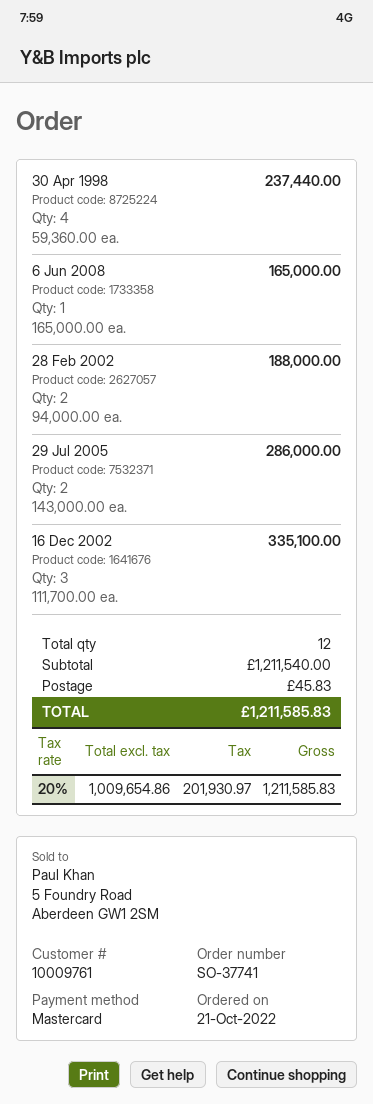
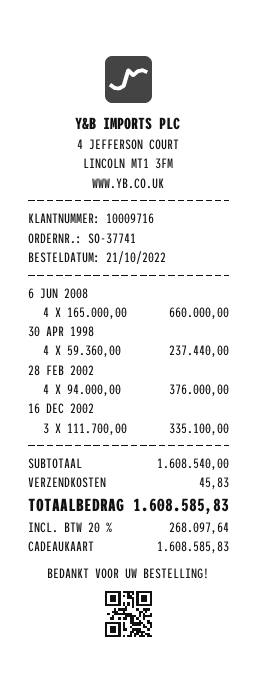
customer number: 10009761 -> 10009716
payment method: Mastercard -> gift card
6 Jun 2008: 1 x 165000.00 = 165000.00 -> 4 x 165000.00 = 660000.00
28 Feb 2002: 2 x 94000.00 = 188000.00 -> 4 x 94000.00 = 376000.00
29 Jul 2005: 2 x 143000.00 = 286000.00 -> none
subtotal: 1211540.00 -> 1608540.00
tax: 20% = 201930.97 -> 20% = 268097.64
total: 1211585.83 -> 1608585.83

